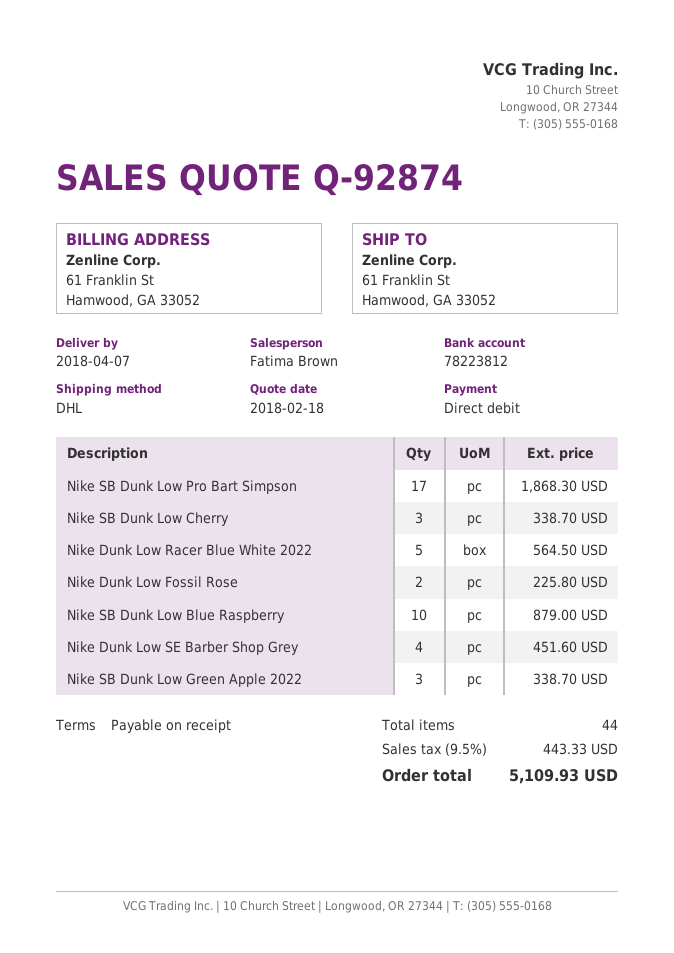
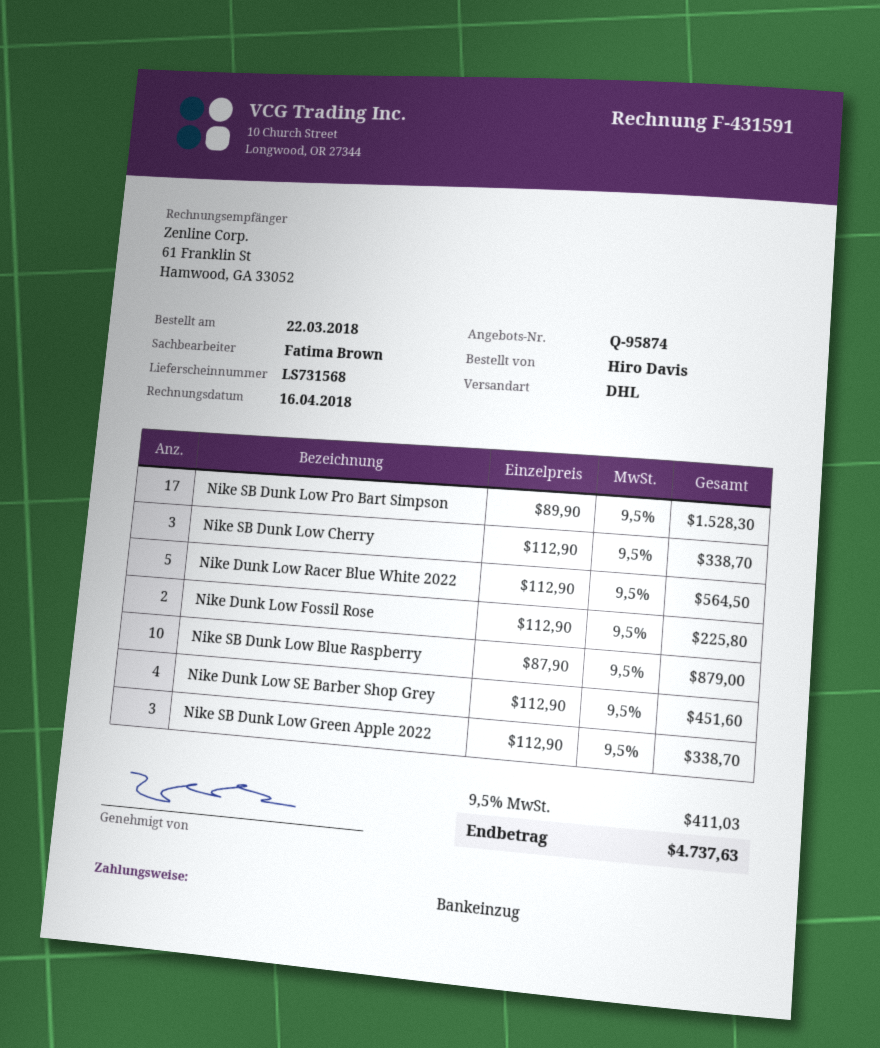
quote number: Q-92874 -> Q-95874
Nike SB Dunk Low Pro Bart Simpson: 17 for 1868.30 -> 17 for 1528.30
tax: 9.5% = 443.33 -> 9.5% = 411.03
total: 5109.93 -> 4737.63

